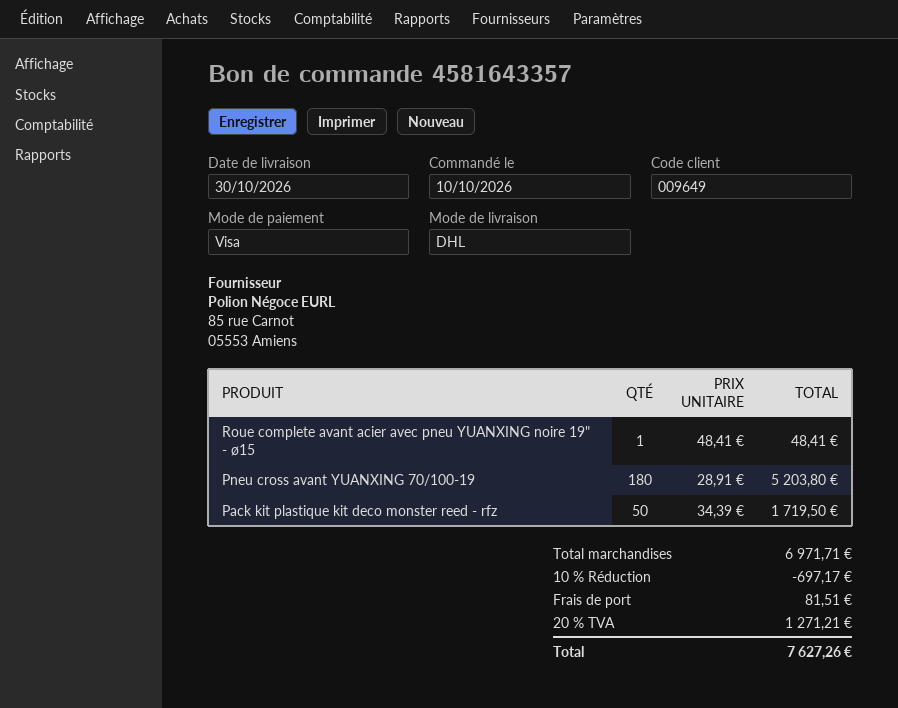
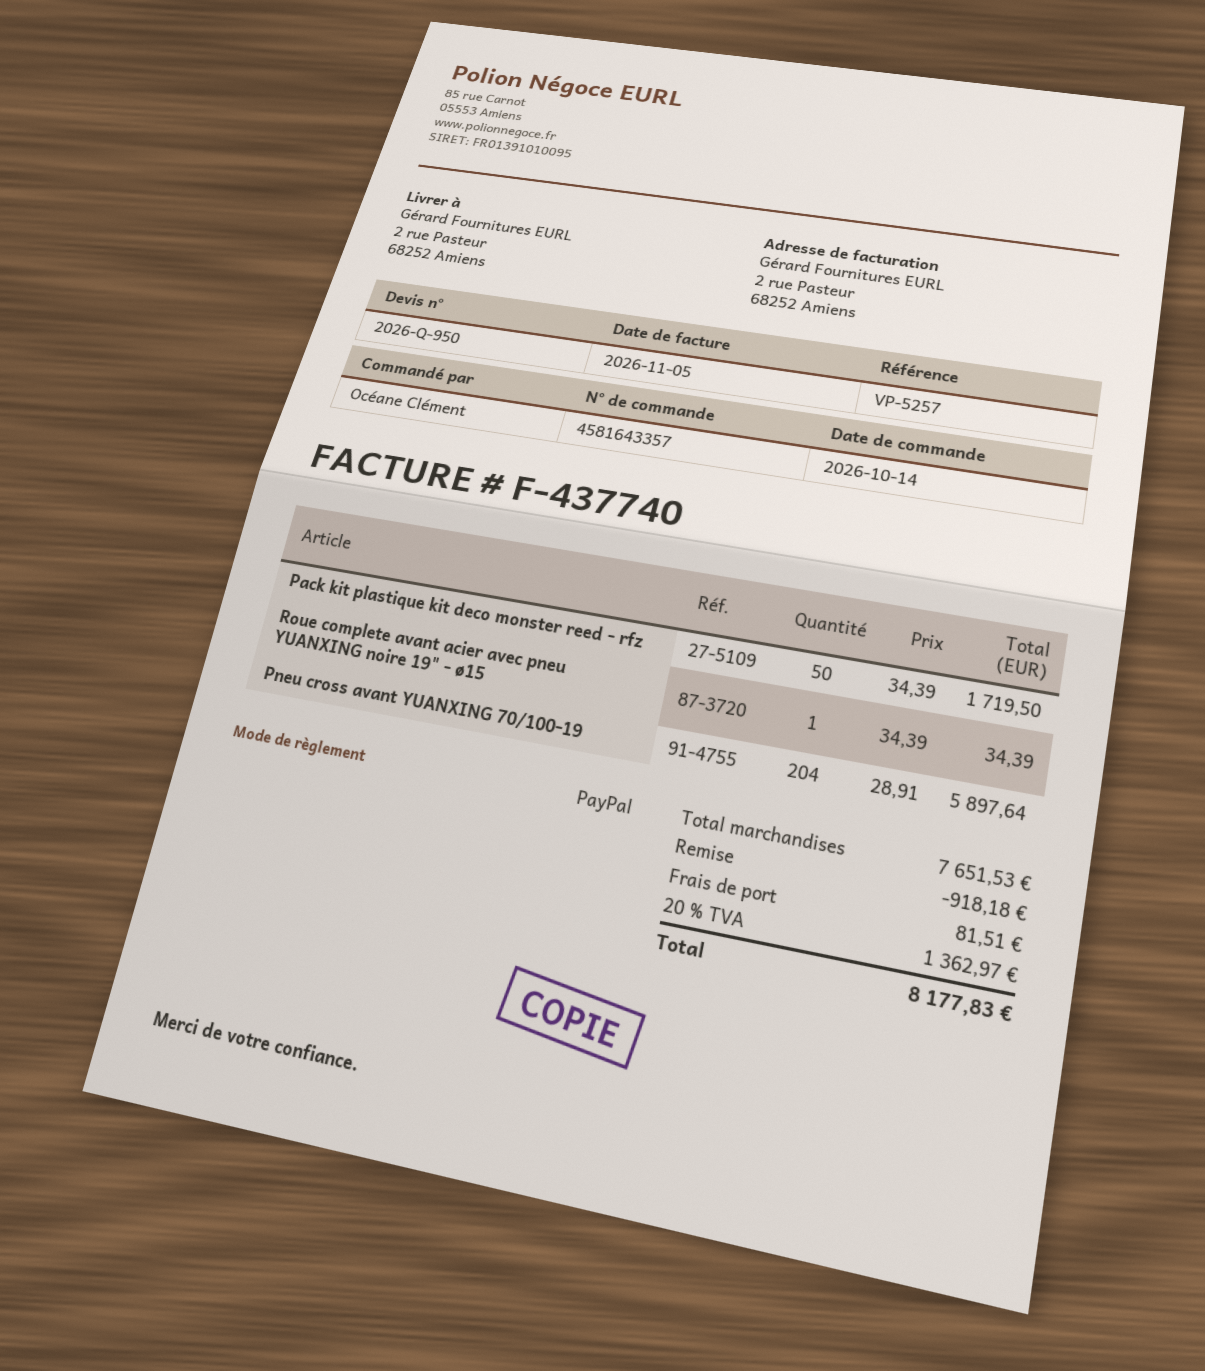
order date: 2026-10-10 -> 2026-10-14
payment method: Visa -> PayPal
Roue complete avant acier avec pneu YUANXING noire 19" - ø15: 1 x 48.41 = 48.41 -> 1 x 34.39 = 34.39
Pneu cross avant YUANXING 70/100-19: 180 x 28.91 = 5203.80 -> 204 x 28.91 = 5897.64
subtotal: 6971.71 -> 7651.53
discount: 697.17 -> 918.18
tax: 20% = 1271.21 -> 20% = 1362.97
total: 7627.26 -> 8177.83

